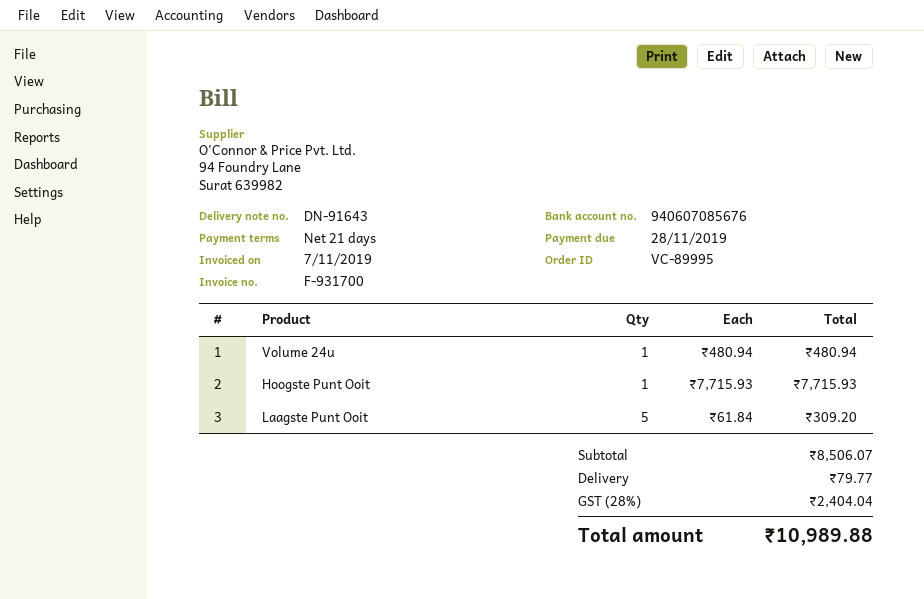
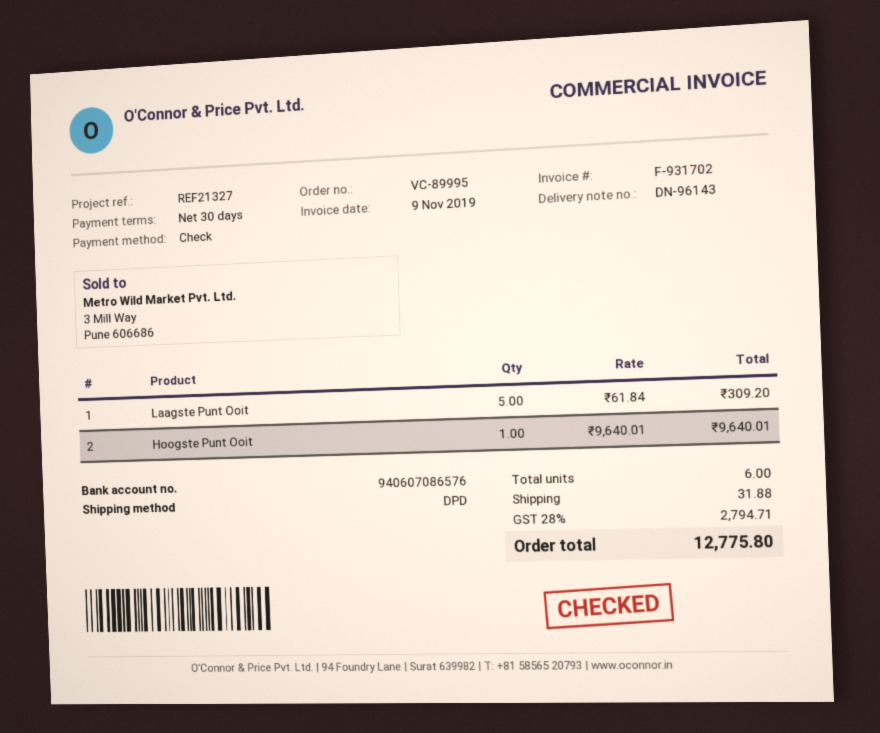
delivery note number: DN-91643 -> DN-96143
invoice number: F-931700 -> F-931702
invoice date: 2019-11-07 -> 2019-11-09
payment terms: 21 days -> 30 days
bank account: 940607085676 -> 940607086576
Volume 24u: 1 x 480.94 = 480.94 -> none
Hoogste Punt Ooit: 1 x 7715.93 = 7715.93 -> 1 x 9640.01 = 9640.01
shipping: 79.77 -> 31.88
tax: 28% = 2404.04 -> 28% = 2794.71
total: 10989.88 -> 12775.80

